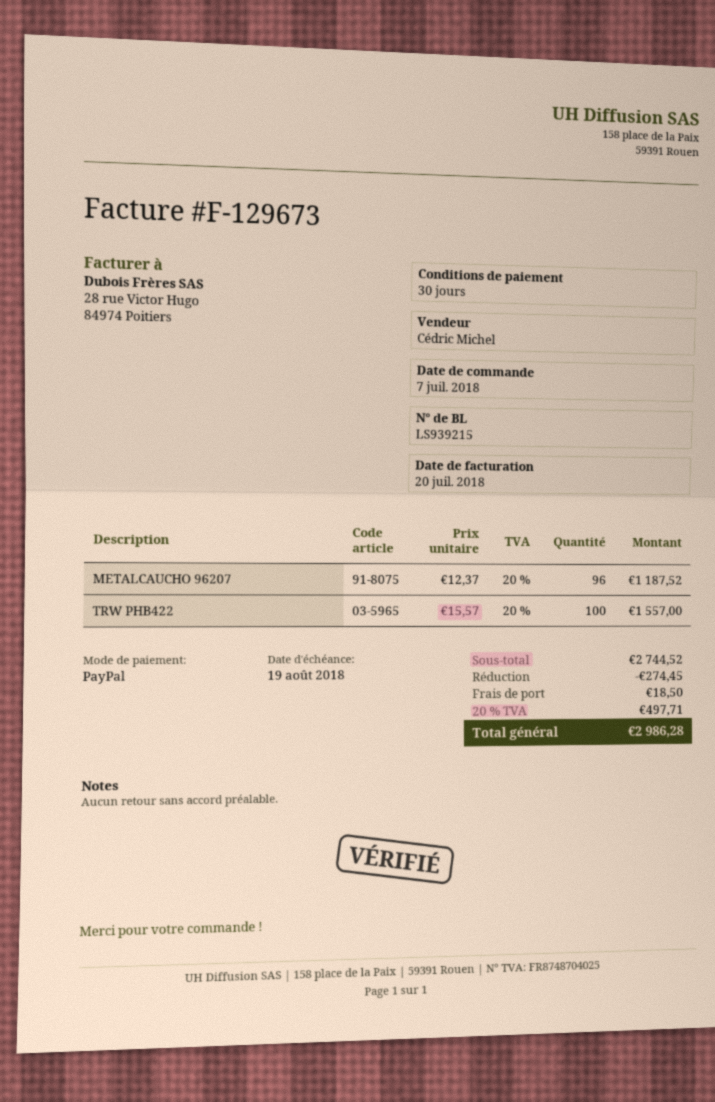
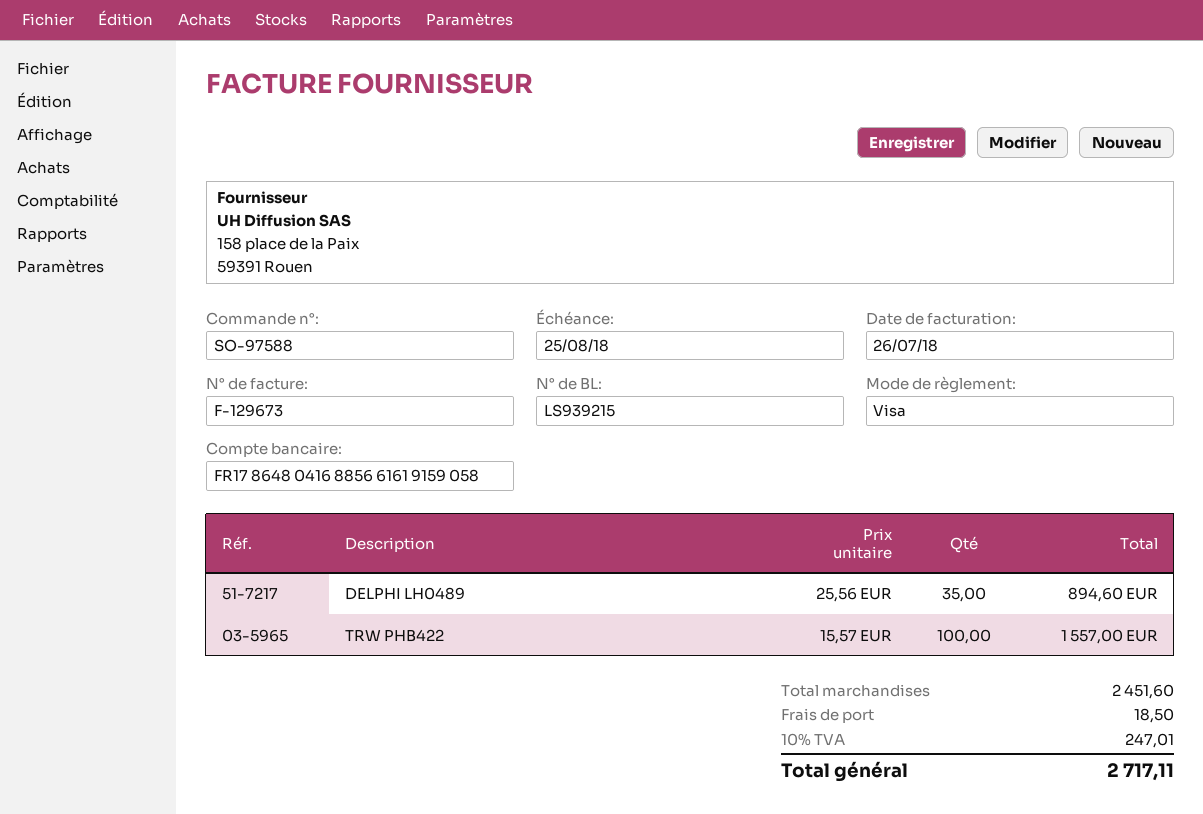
invoice date: 2018-07-20 -> 2018-07-26
due date: 2018-08-19 -> 2018-08-25
payment method: PayPal -> Visa
METALCAUCHO 96207: 96 x 12.37 = 1187.52 -> none
DELPHI LH0489: none -> 35 x 25.56 = 894.60
subtotal: 2744.52 -> 2451.60
discount: 274.45 -> none
tax: 20% = 497.71 -> 10% = 247.01
total: 2986.28 -> 2717.11

